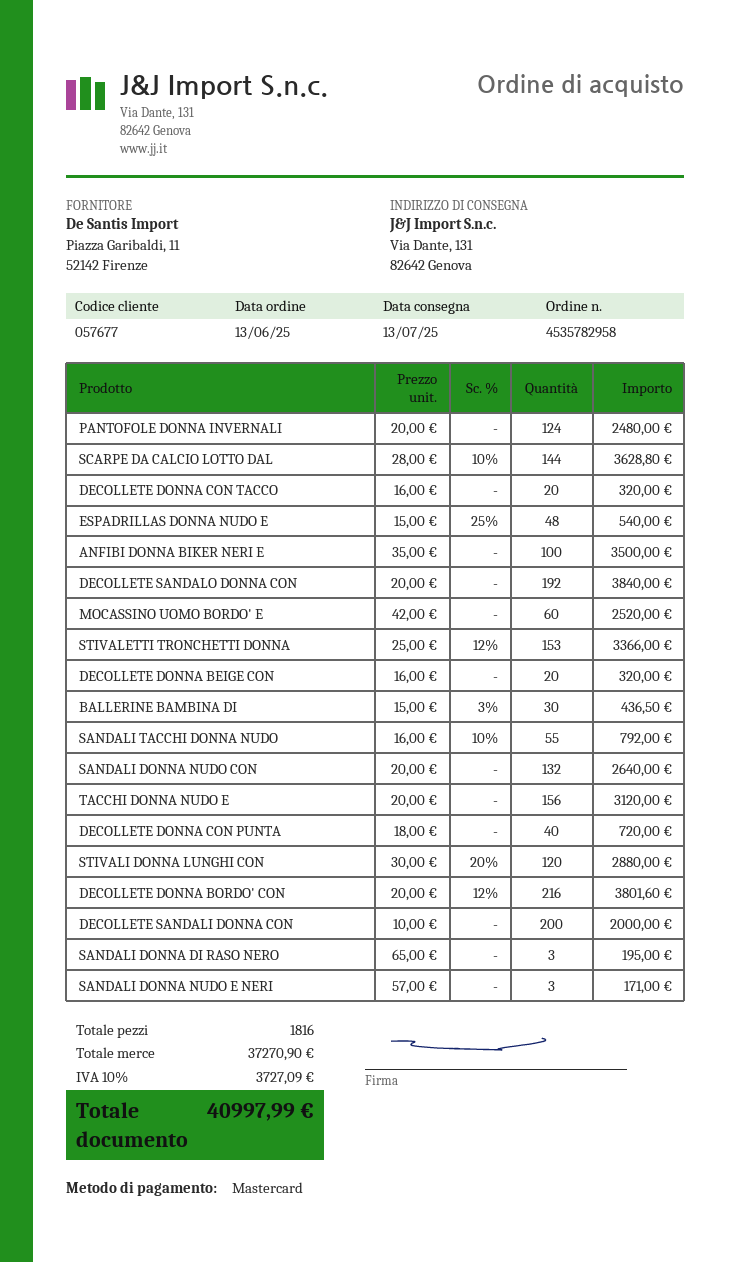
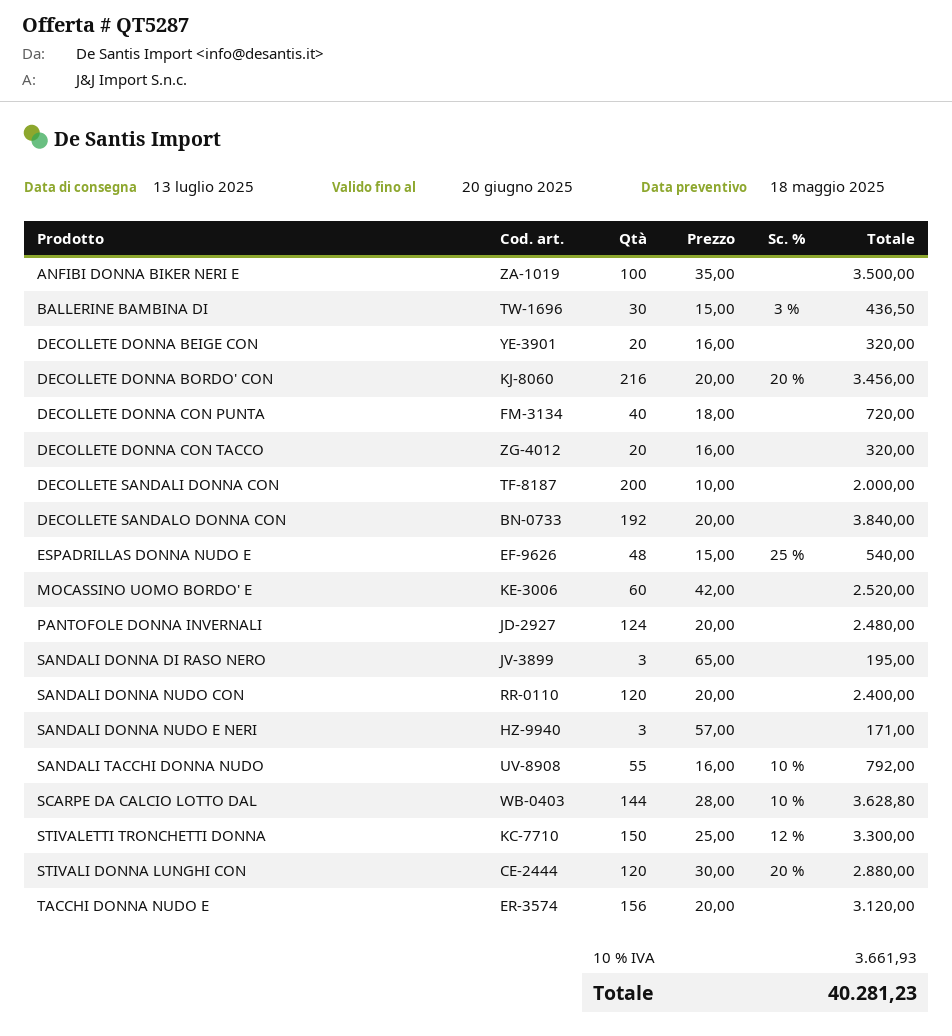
STIVALETTI TRONCHETTI DONNA: 153 x 25.00 - 12% = 3366.00 -> 150 x 25.00 - 12% = 3300.00
SANDALI DONNA NUDO CON: 132 x 20.00 = 2640.00 -> 120 x 20.00 = 2400.00
DECOLLETE DONNA BORDO' CON: 216 x 20.00 - 12% = 3801.60 -> 216 x 20.00 - 20% = 3456.00
tax: 10% = 3727.09 -> 10% = 3661.93
total: 40997.99 -> 40281.23

